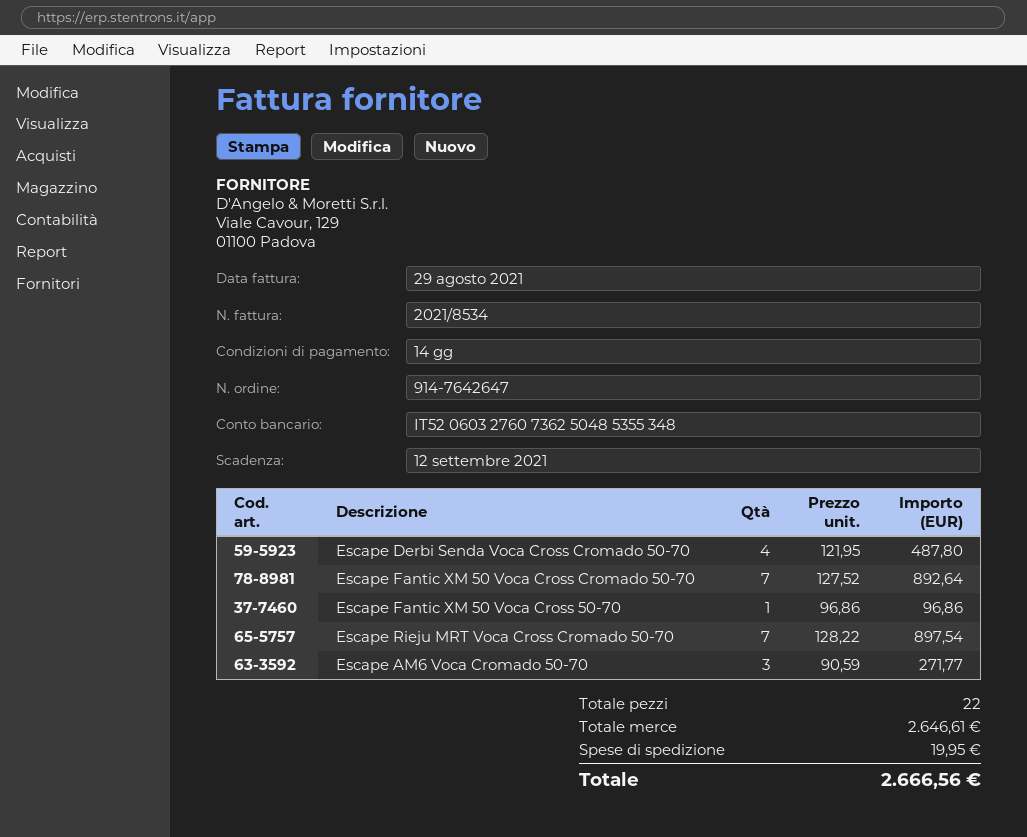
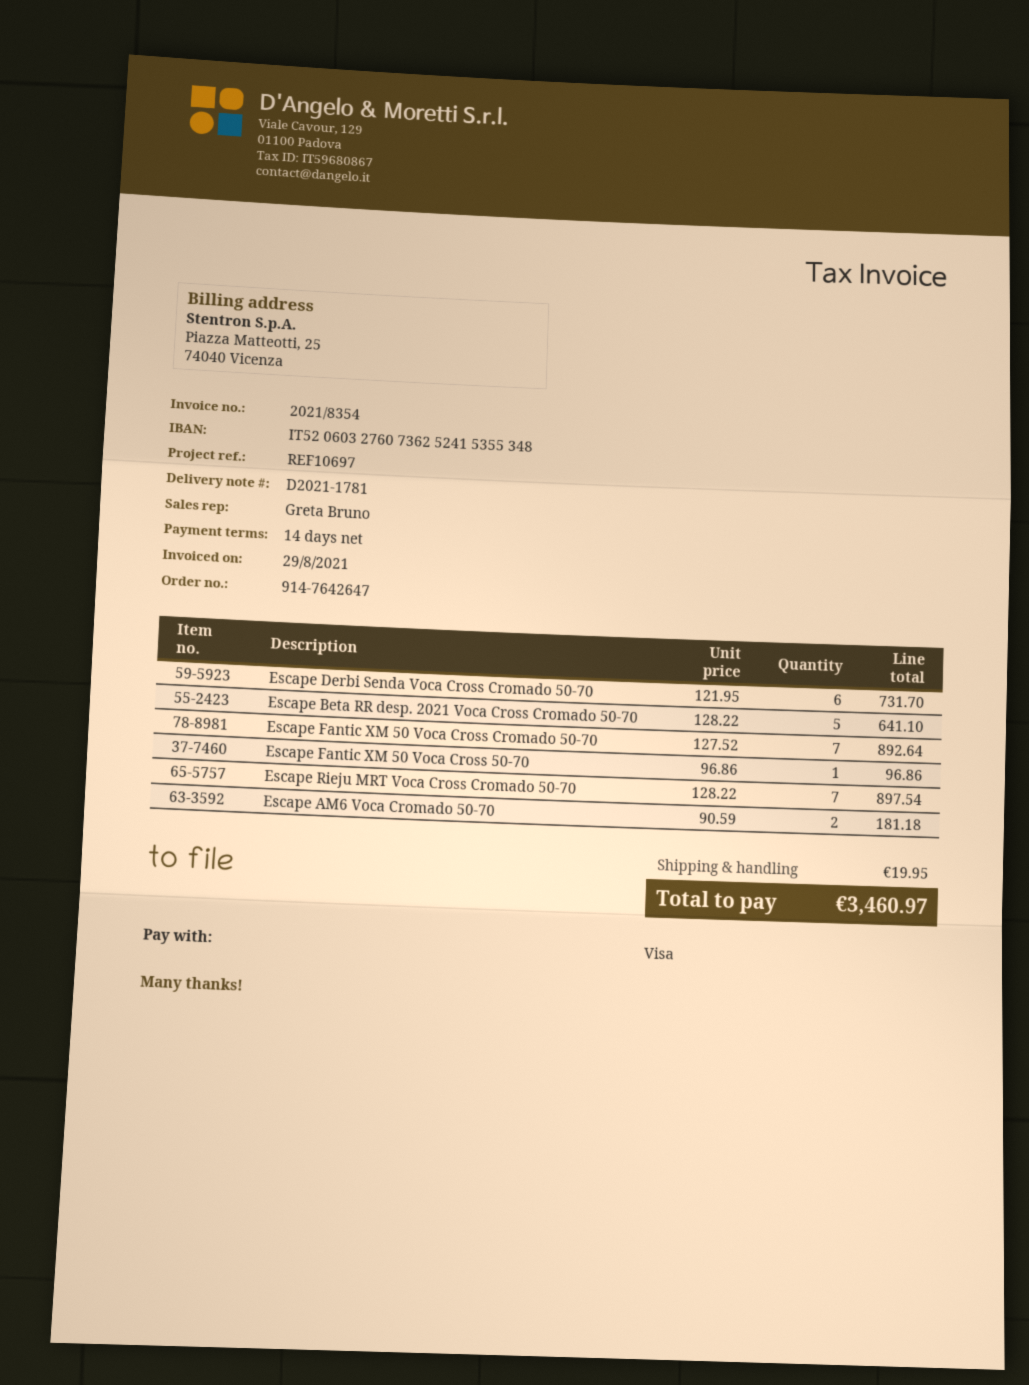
invoice number: 2021/8534 -> 2021/8354
bank account: IT5206032760736250485355348 -> IT5206032760736252415355348
Escape Derbi Senda Voca Cross Cromado 50-70: 4 x 121.95 = 487.80 -> 6 x 121.95 = 731.70
Escape AM6 Voca Cromado 50-70: 3 x 90.59 = 271.77 -> 2 x 90.59 = 181.18
Escape Beta RR desp. 2021 Voca Cross Cromado 50-70: none -> 5 x 128.22 = 641.10
total: 2666.56 -> 3460.97

